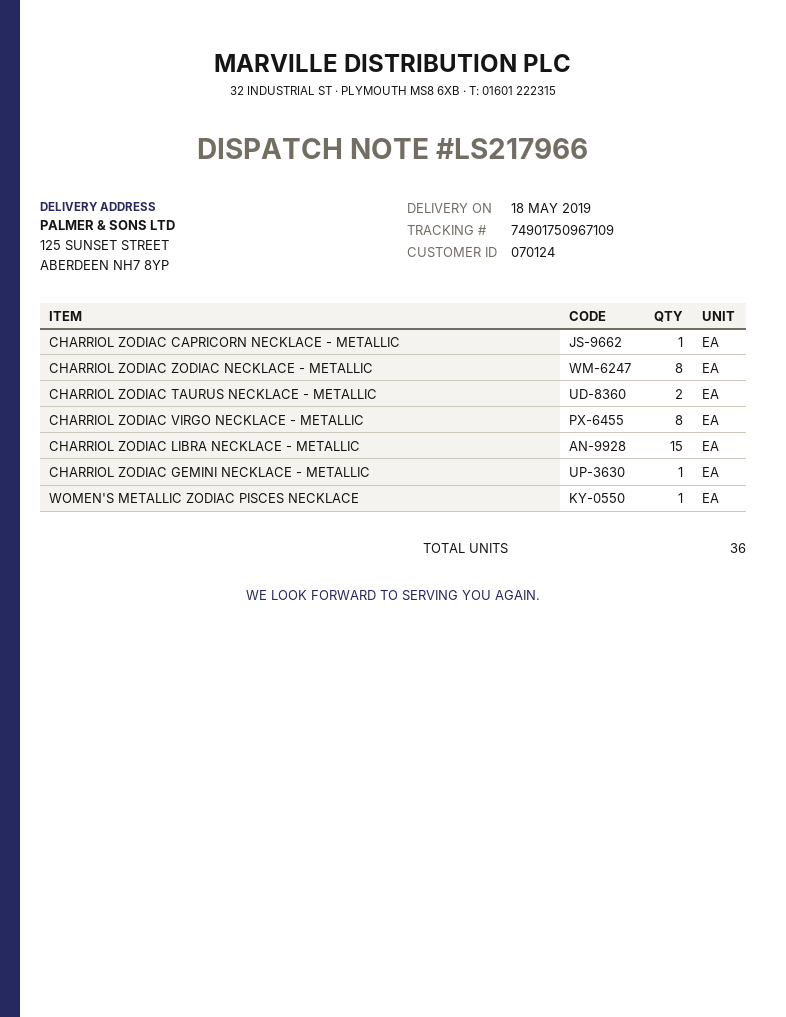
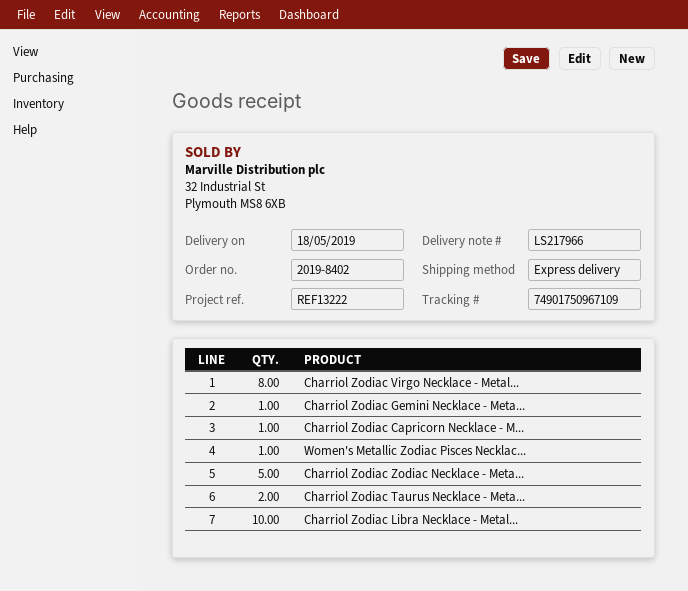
CHARRIOL ZODIAC ZODIAC NECKLACE - METALLIC: 8 -> 5
CHARRIOL ZODIAC LIBRA NECKLACE - METALLIC: 15 -> 10

